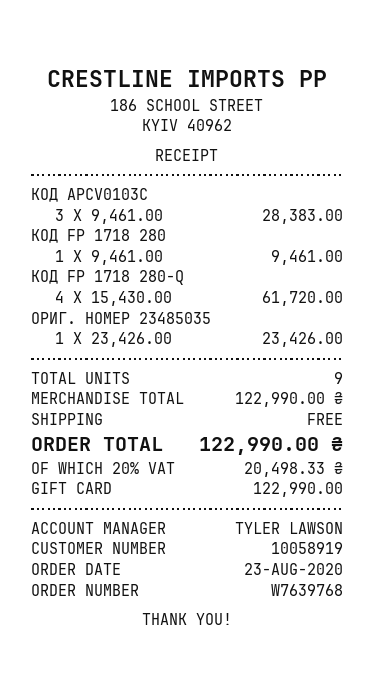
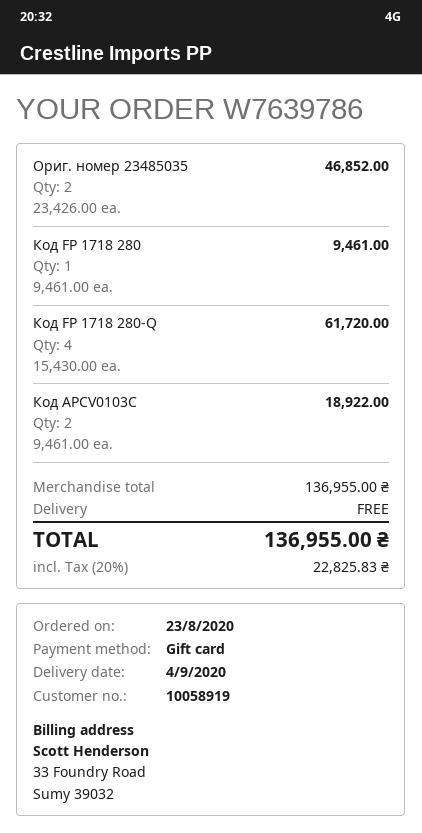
order number: W7639768 -> W7639786
КОД APCV0103C: 3 x 9461.00 = 28383.00 -> 2 x 9461.00 = 18922.00
ОРИГ. НОМЕР 23485035: 1 x 23426.00 = 23426.00 -> 2 x 23426.00 = 46852.00
subtotal: 122990.00 -> 136955.00
tax: 20% = 20498.33 -> 20% = 22825.83
total: 122990.00 -> 136955.00

